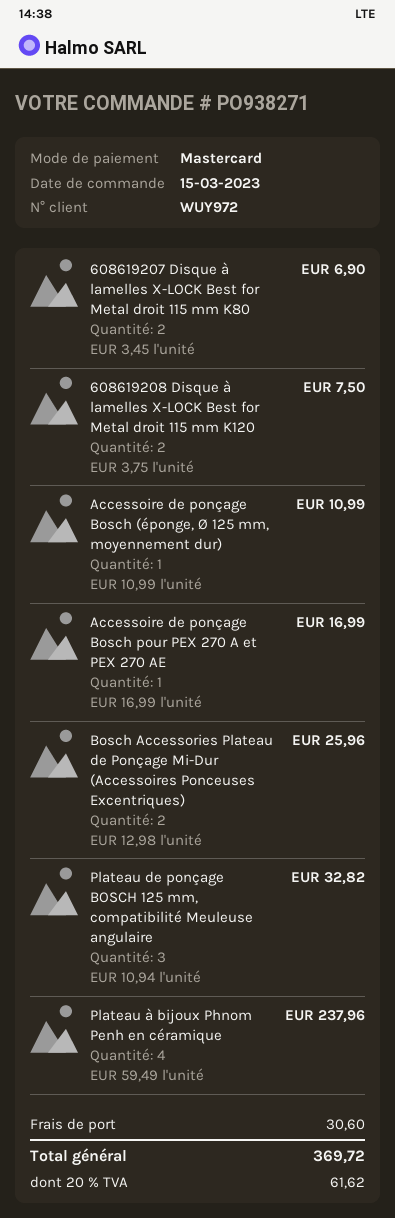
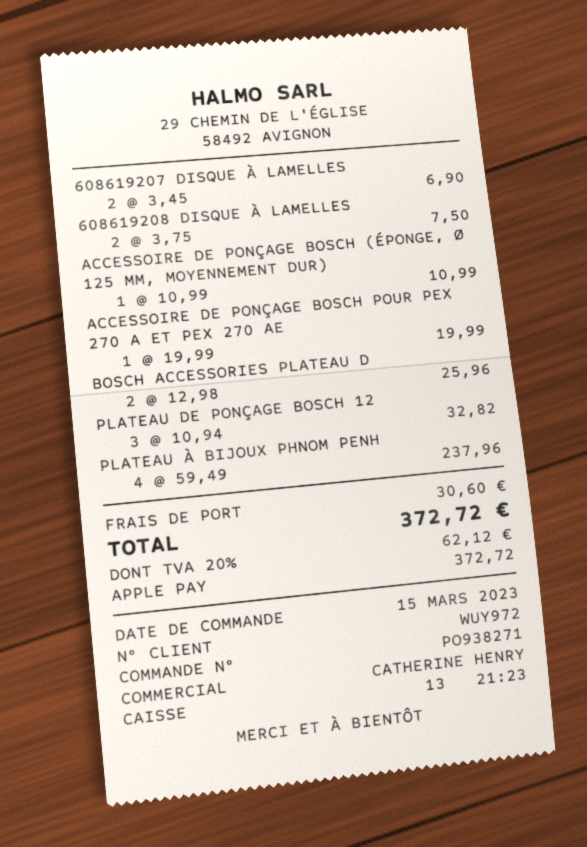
payment method: Mastercard -> Apple Pay
Accessoire de ponçage Bosch pour PEX 270 A et PEX 270 AE: 1 x 16.99 = 16.99 -> 1 x 19.99 = 19.99
tax: 20% = 61.62 -> 20% = 62.12
total: 369.72 -> 372.72

